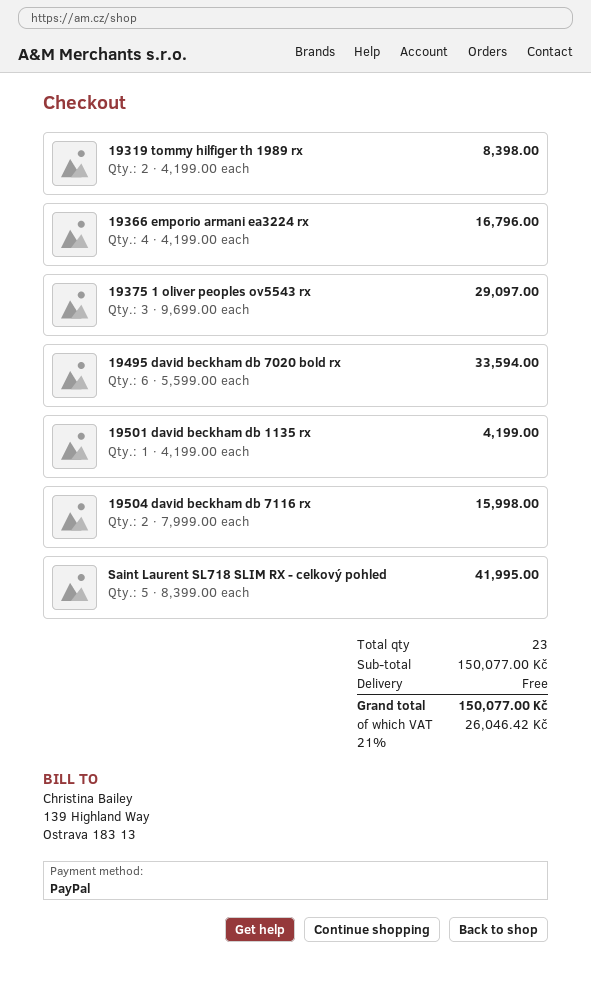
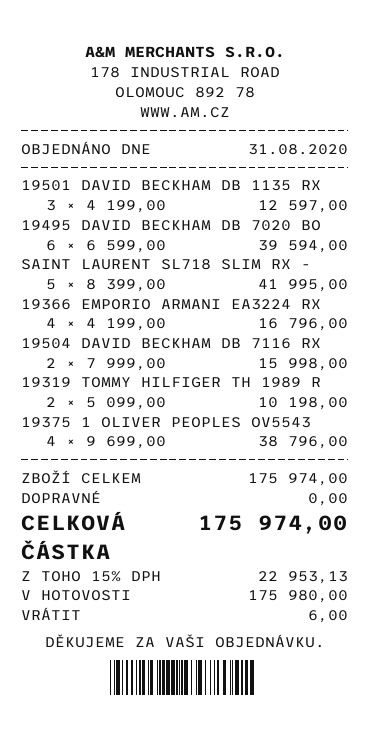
payment method: PayPal -> cash
19319 tommy hilfiger th 1989 rx: 2 x 4199.00 = 8398.00 -> 2 x 5099.00 = 10198.00
19375 1 oliver peoples ov5543 rx: 3 x 9699.00 = 29097.00 -> 4 x 9699.00 = 38796.00
19495 david beckham db 7020 bold rx: 6 x 5599.00 = 33594.00 -> 6 x 6599.00 = 39594.00
19501 david beckham db 1135 rx: 1 x 4199.00 = 4199.00 -> 3 x 4199.00 = 12597.00
subtotal: 150077.00 -> 175974.00
tax: 21% = 26046.42 -> 15% = 22953.13
total: 150077.00 -> 175974.00

